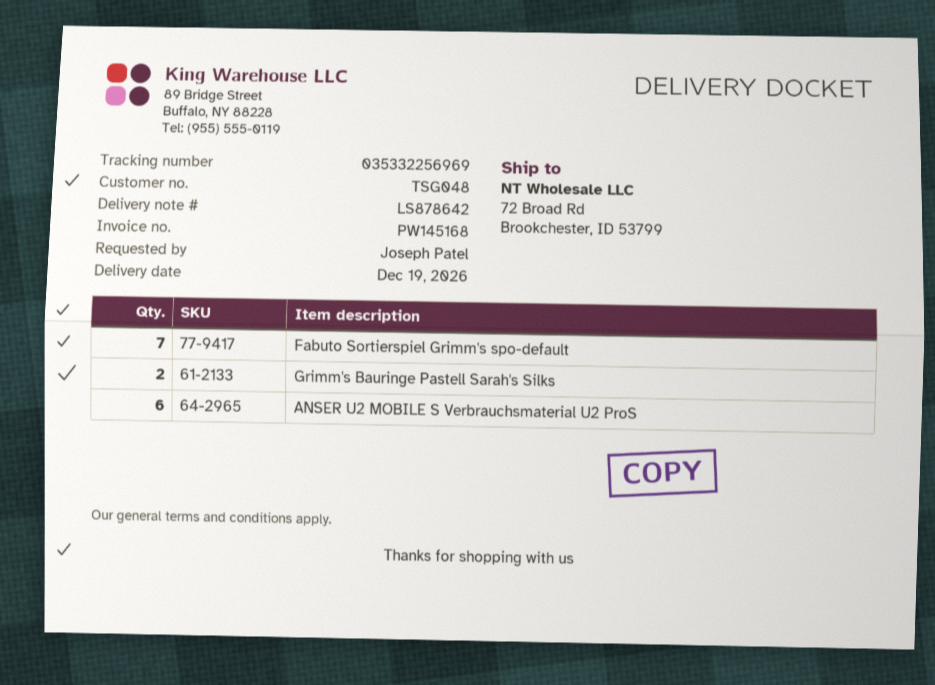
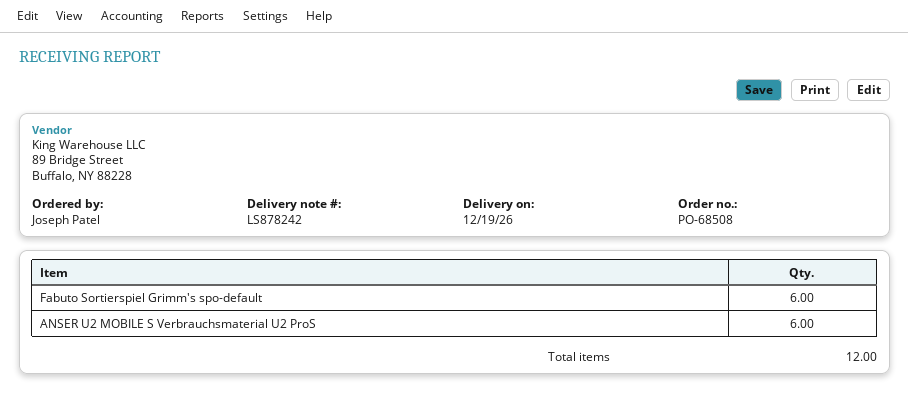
delivery note number: LS878642 -> LS878242
Fabuto Sortierspiel Grimm's spo-default: 7 -> 6
Grimm's Bauringe Pastell Sarah's Silks: 2 -> none

